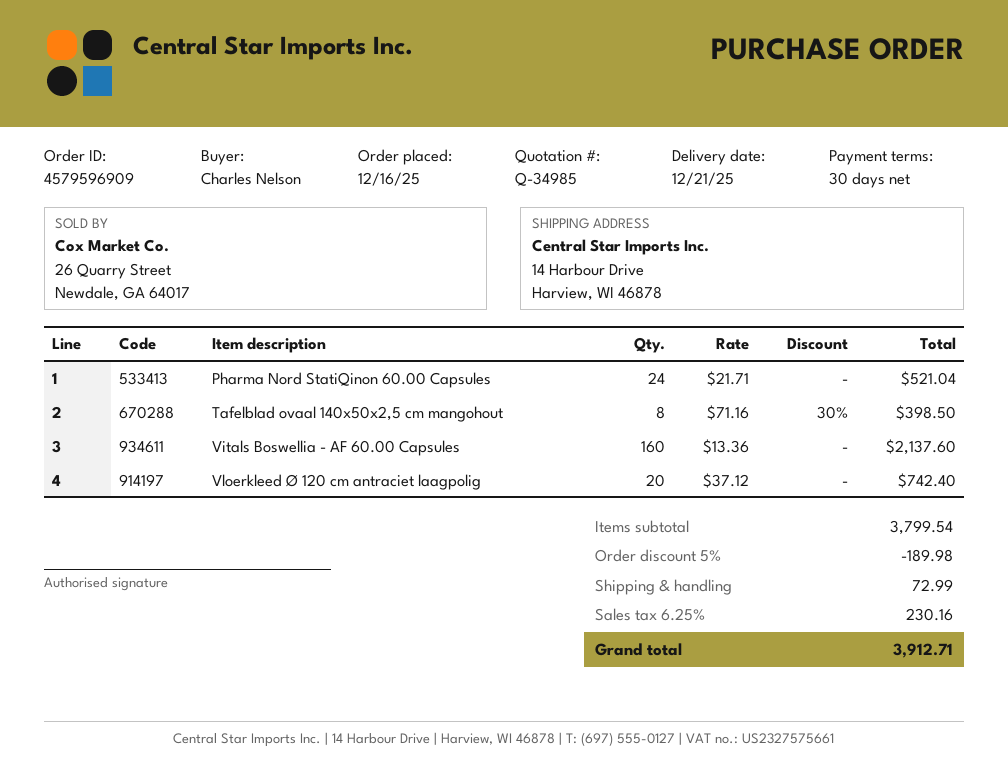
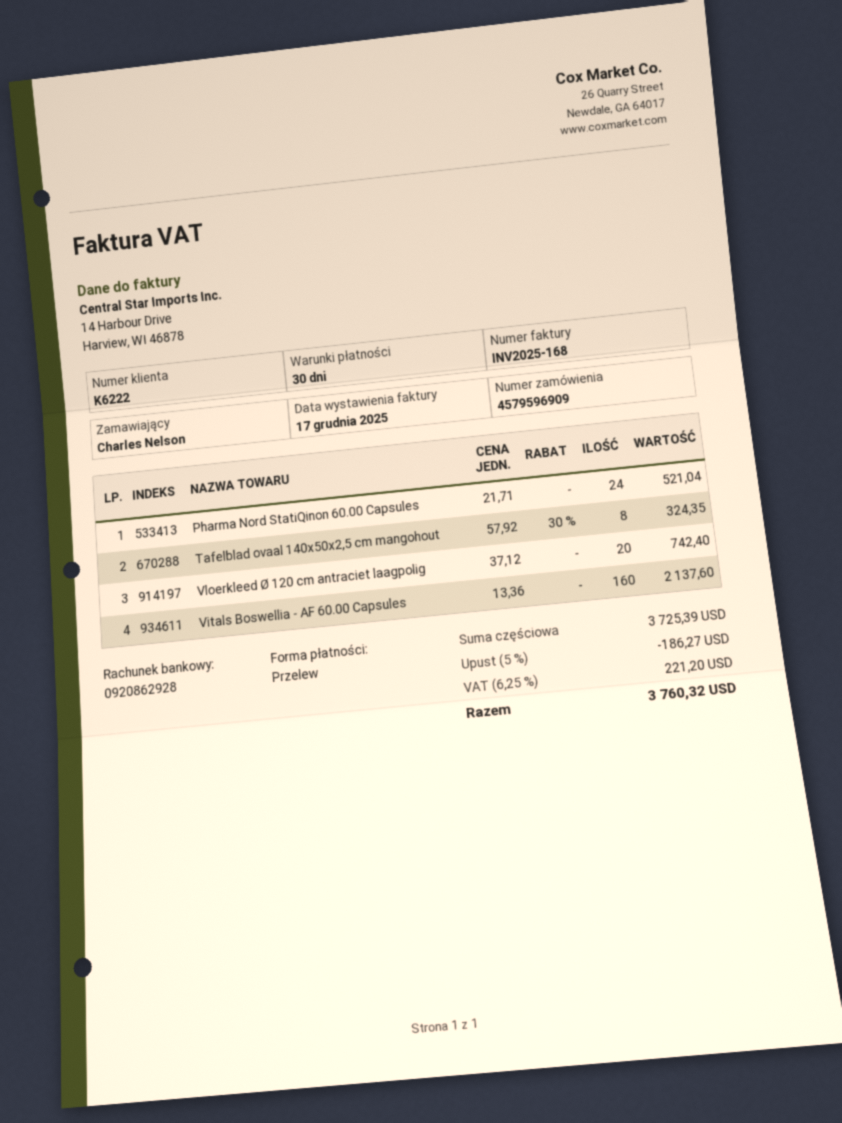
Tafelblad ovaal 140x50x2,5 cm mangohout: 8 x 71.16 - 30% = 398.50 -> 8 x 57.92 - 30% = 324.35
subtotal: 3799.54 -> 3725.39
discount: 5% = 189.98 -> 5% = 186.27
shipping: 72.99 -> none
tax: 6.25% = 230.16 -> 6.25% = 221.20
total: 3912.71 -> 3760.32

